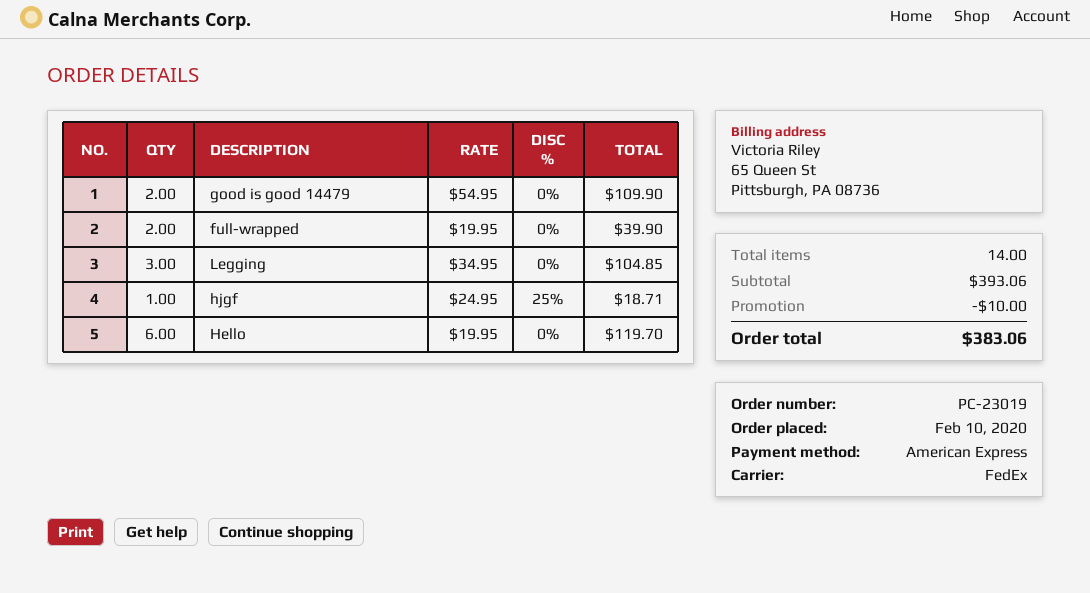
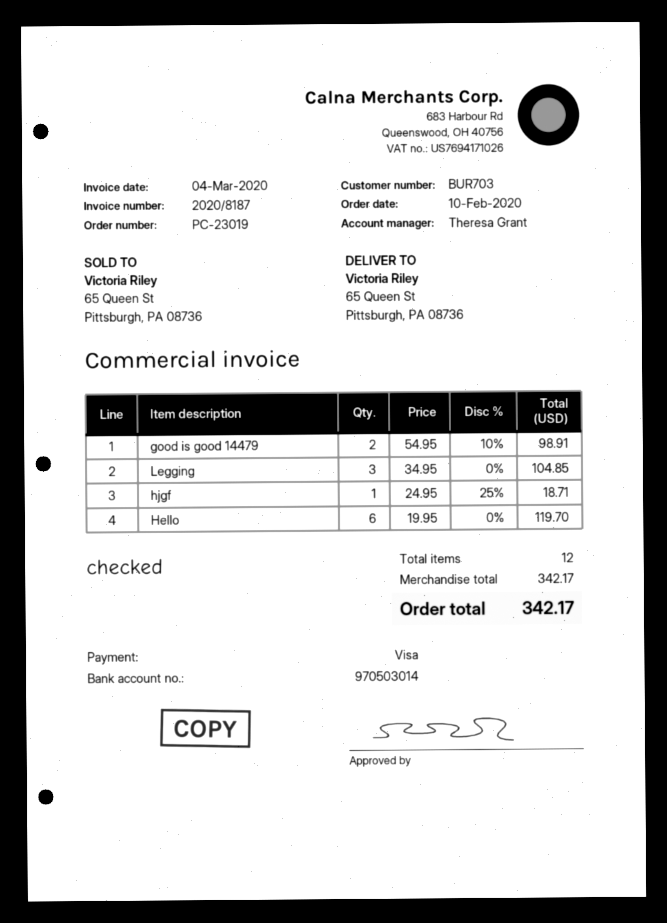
payment method: American Express -> Visa
good is good 14479: 2 x 54.95 = 109.90 -> 2 x 54.95 - 10% = 98.91
full-wrapped: 2 x 19.95 = 39.90 -> none
total quantity: 14 -> 12
subtotal: 393.06 -> 342.17
discount: 10.00 -> none
total: 383.06 -> 342.17

